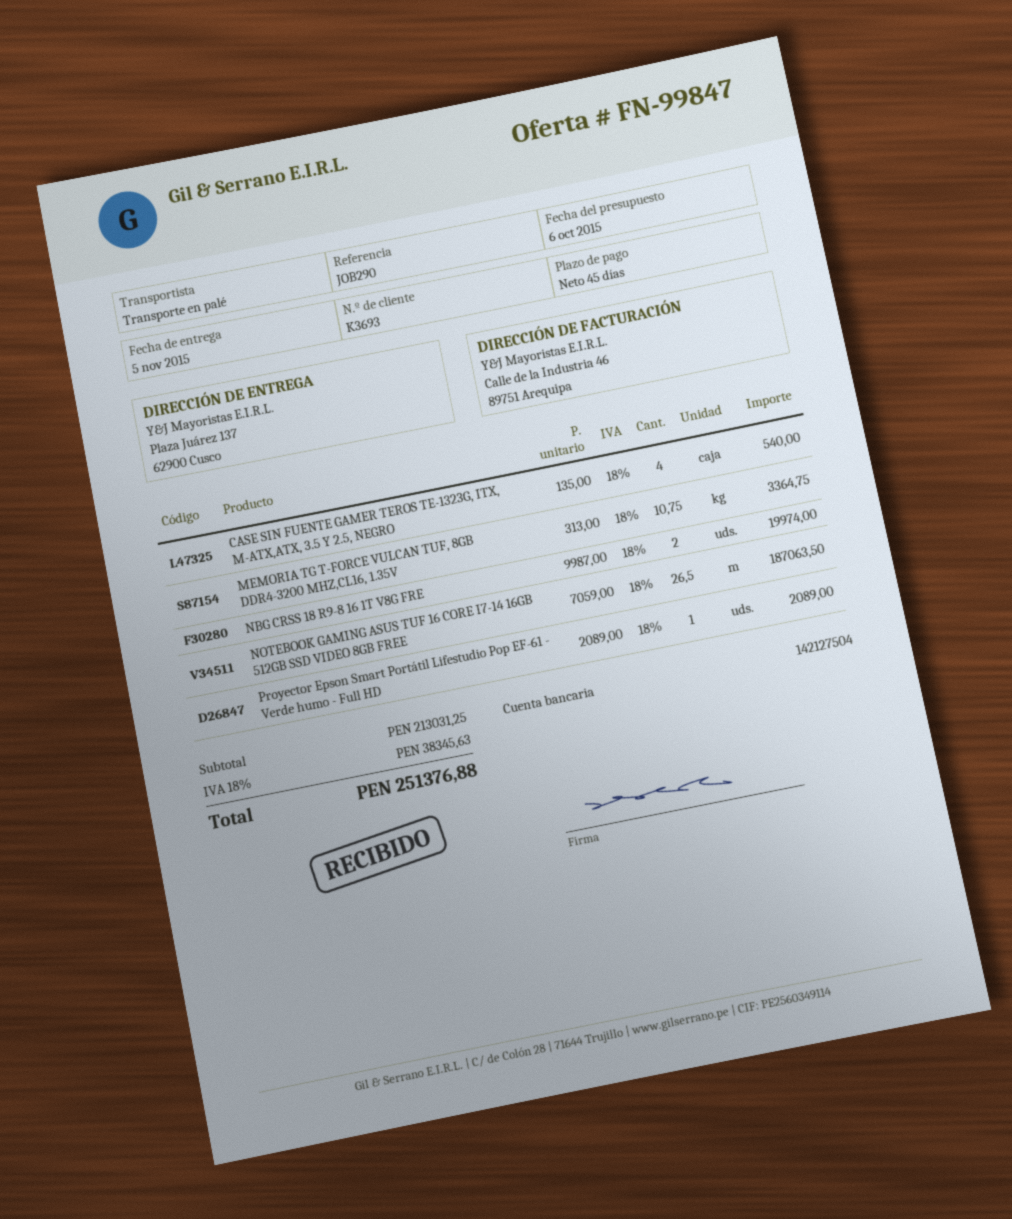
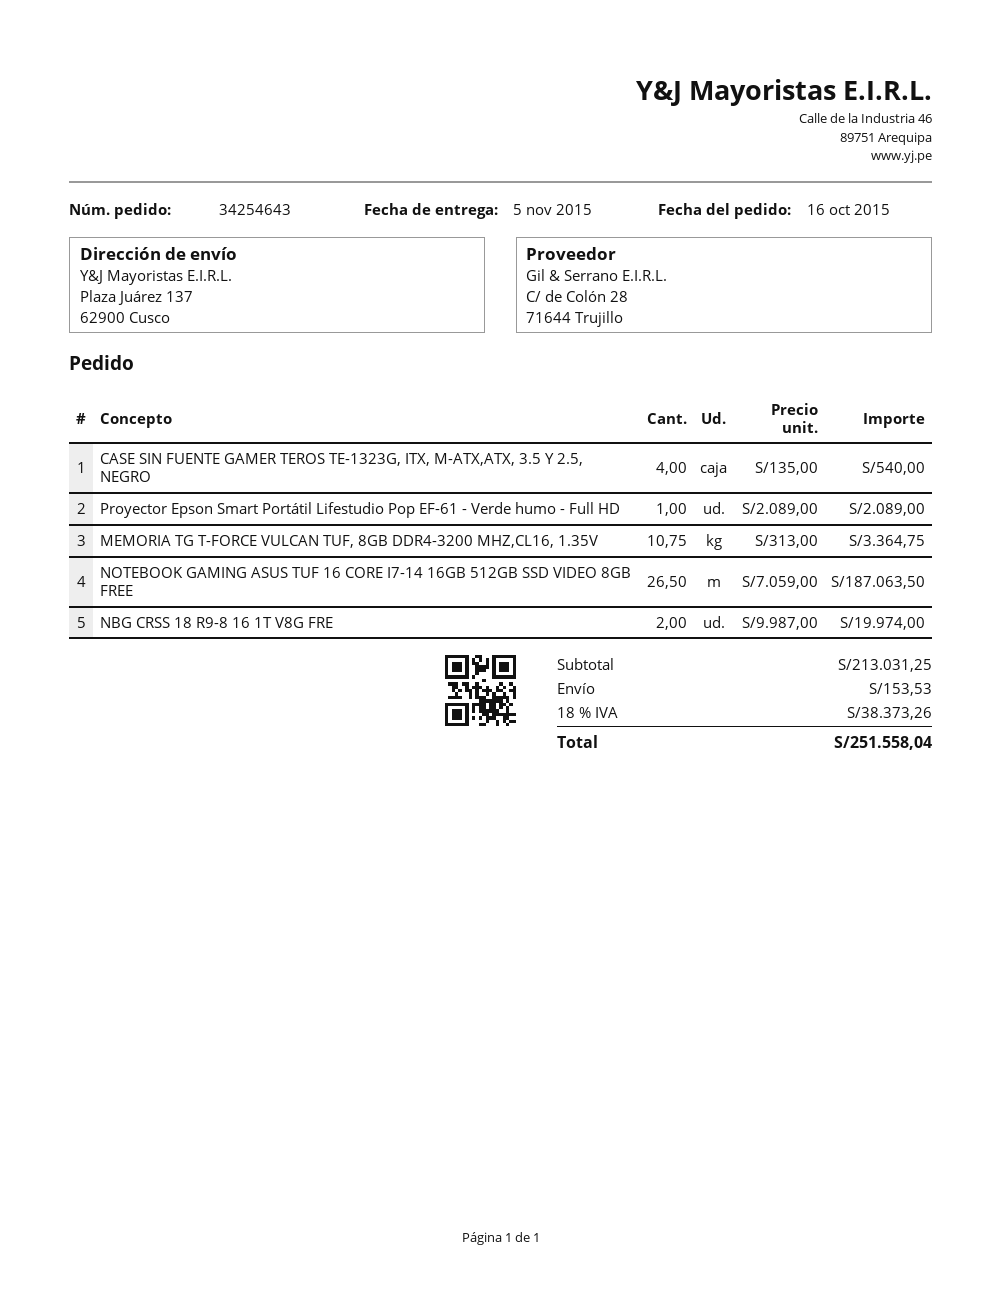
shipping: none -> 153.53
tax: 18% = 38345.63 -> 18% = 38373.26
total: 251376.88 -> 251558.04

